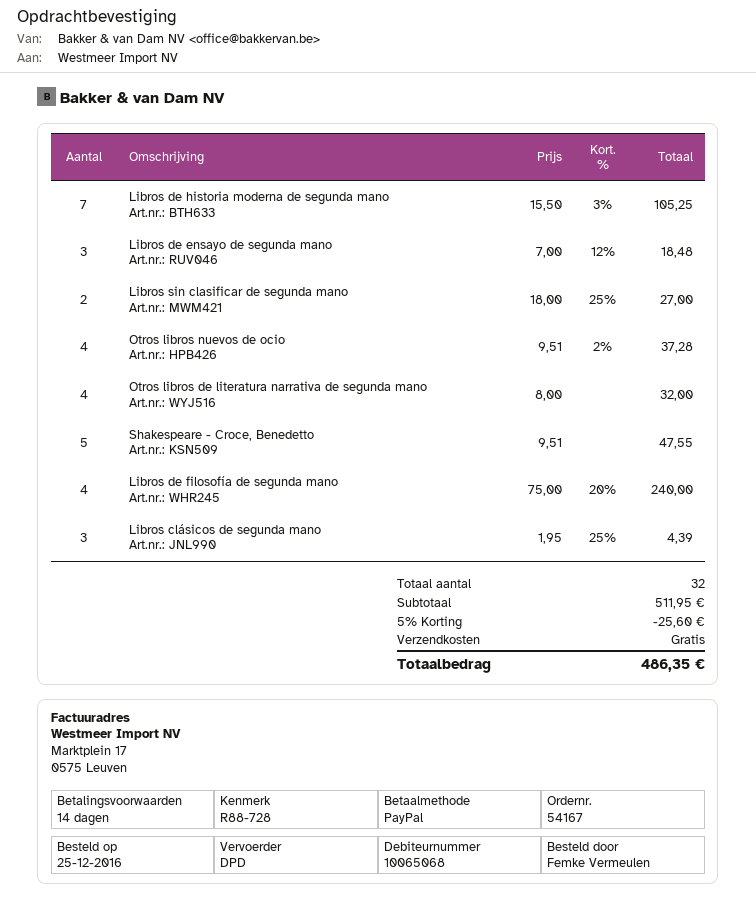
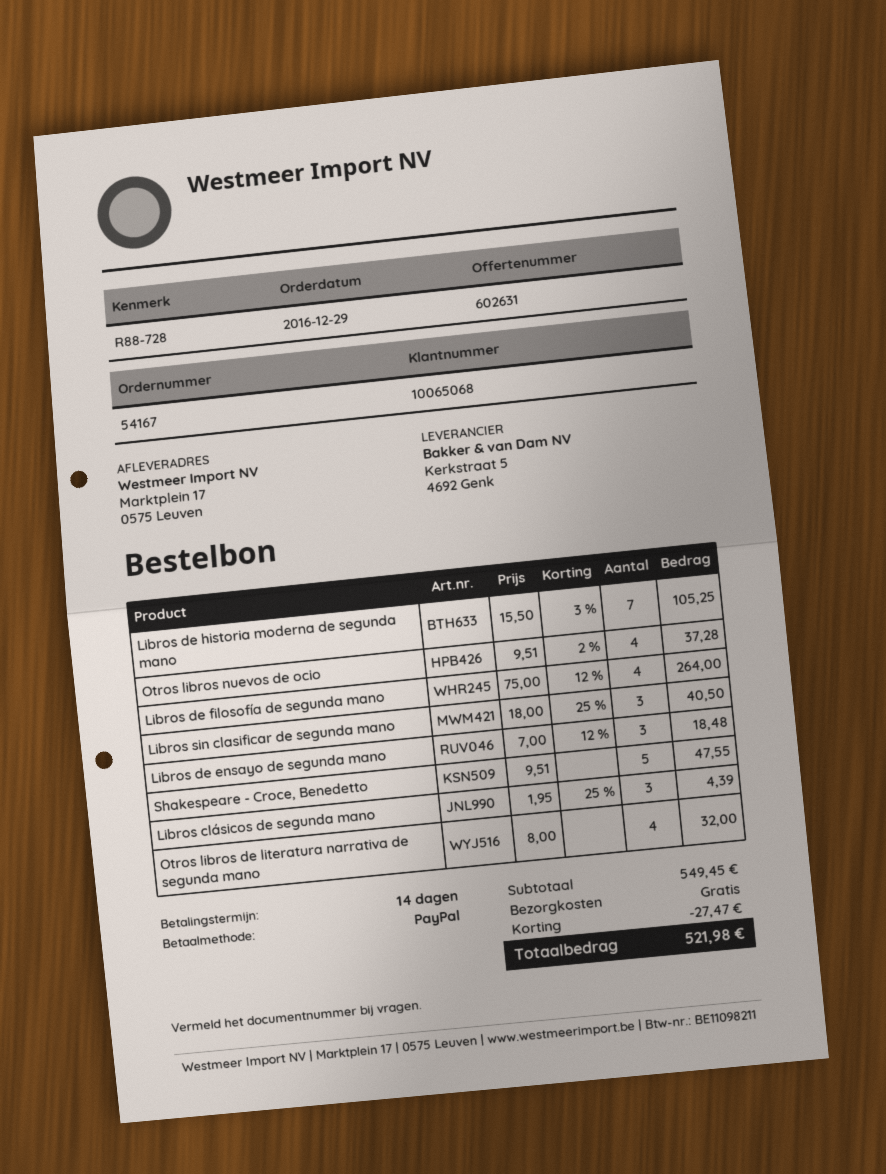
order date: 2016-12-25 -> 2016-12-29
Libros sin clasificar de segunda mano: 2 x 18.00 - 25% = 27.00 -> 3 x 18.00 - 25% = 40.50
Libros de filosofía de segunda mano: 4 x 75.00 - 20% = 240.00 -> 4 x 75.00 - 12% = 264.00
subtotal: 511.95 -> 549.45
discount: 25.60 -> 27.47
total: 486.35 -> 521.98

